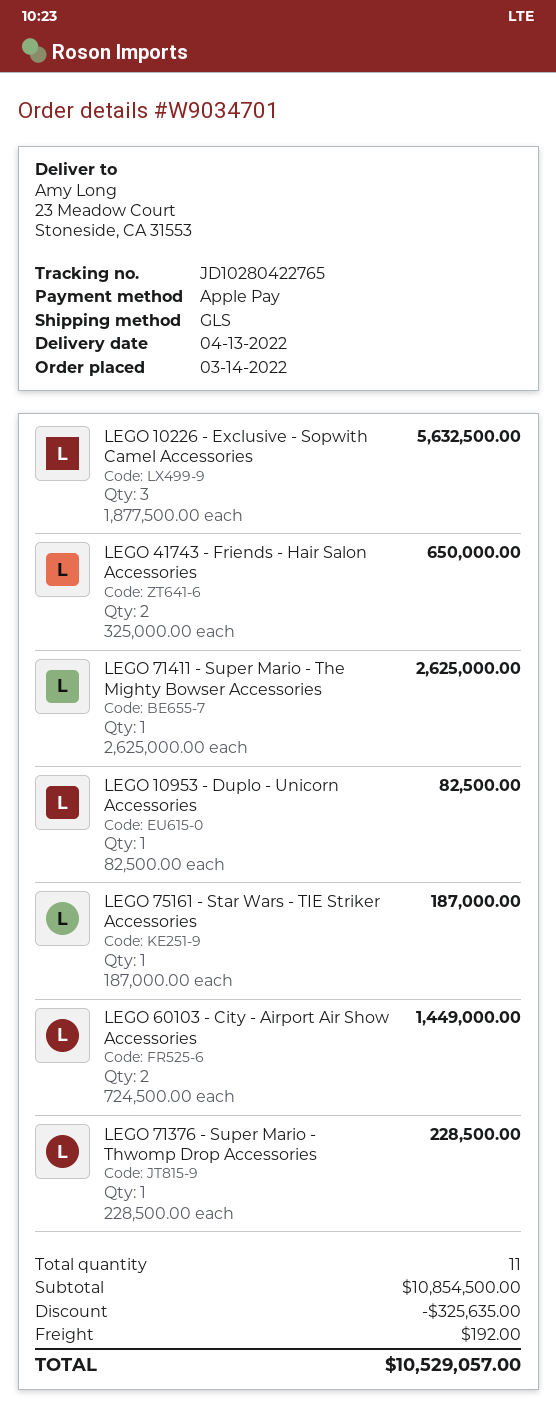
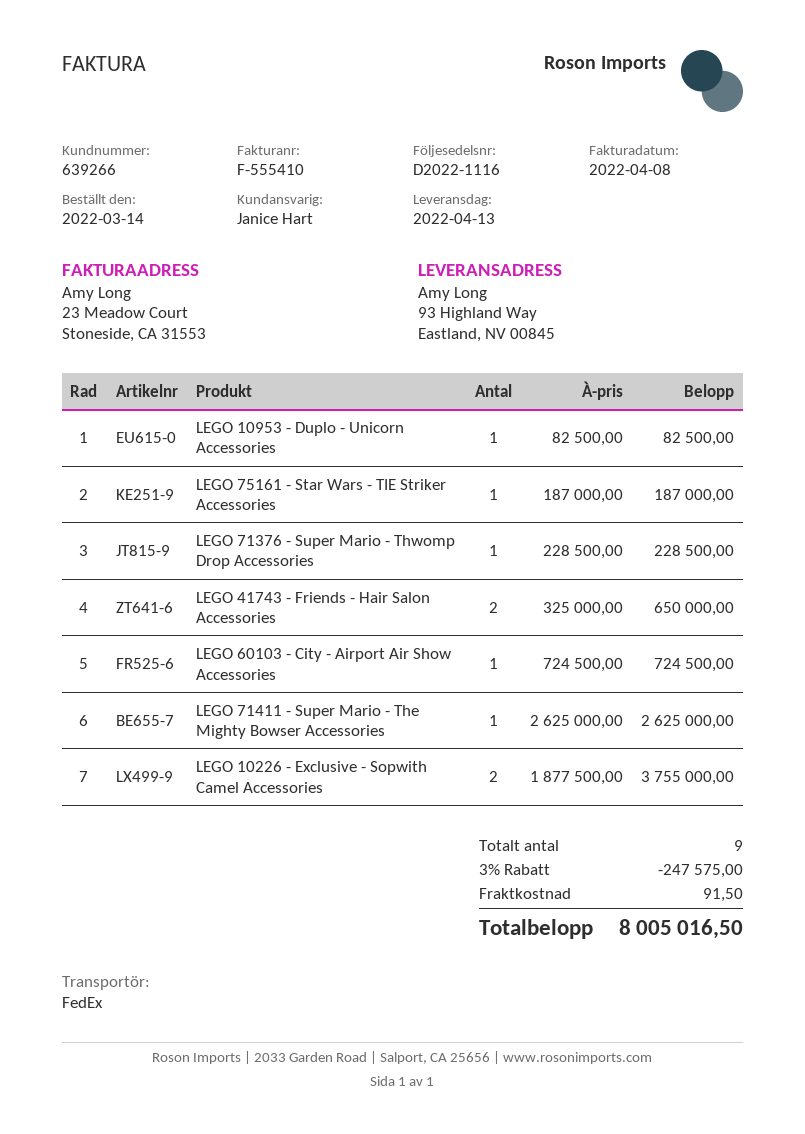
shipping method: GLS -> FedEx
ship to: 23 Meadow Court, Stoneside, CA 31553 -> 93 Highland Way, Eastland, NV 00845
LEGO 10226 - Exclusive - Sopwith Camel Accessories: 3 x 1877500.00 = 5632500.00 -> 2 x 1877500.00 = 3755000.00
LEGO 60103 - City - Airport Air Show Accessories: 2 x 724500.00 = 1449000.00 -> 1 x 724500.00 = 724500.00
total quantity: 11 -> 9
discount: 325635.00 -> 247575.00
shipping: 192.00 -> 91.50
total: 10529057.00 -> 8005016.50

